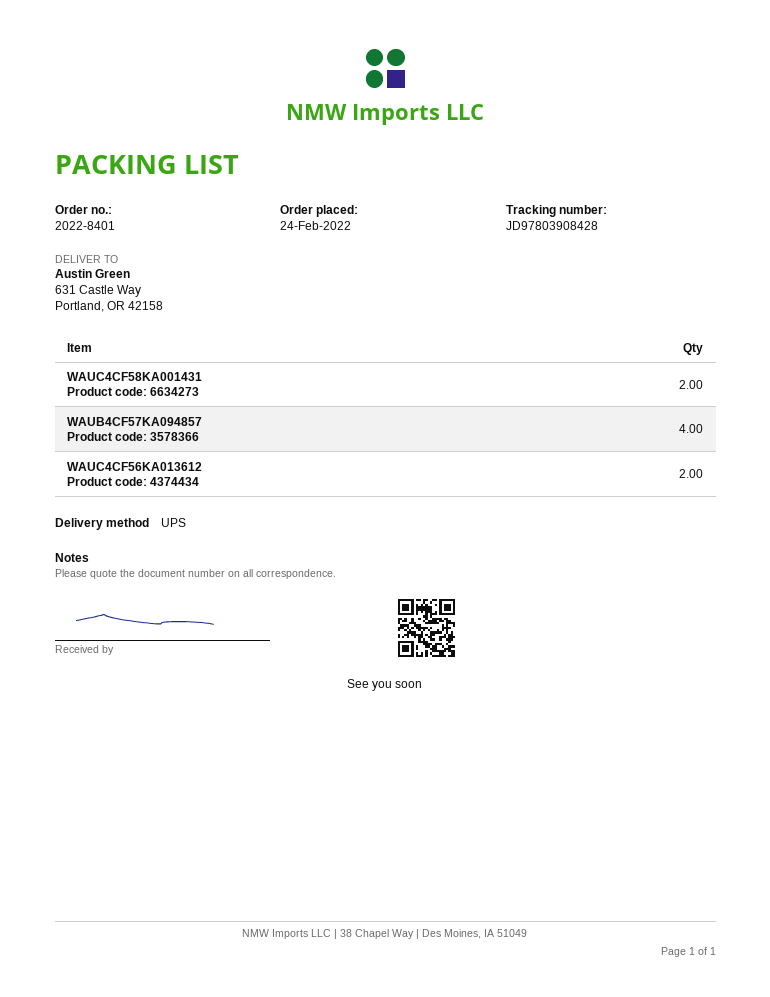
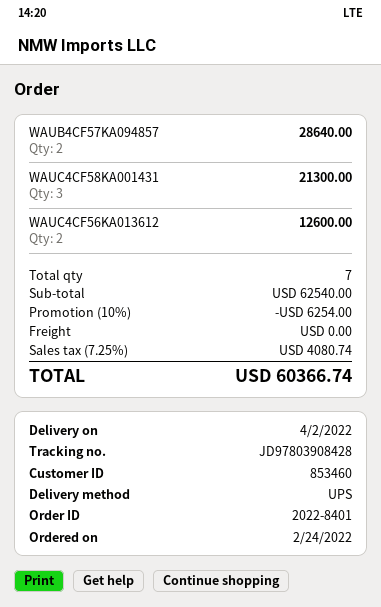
WAUC4CF58KA001431: 2 -> 3
WAUB4CF57KA094857: 4 -> 2

